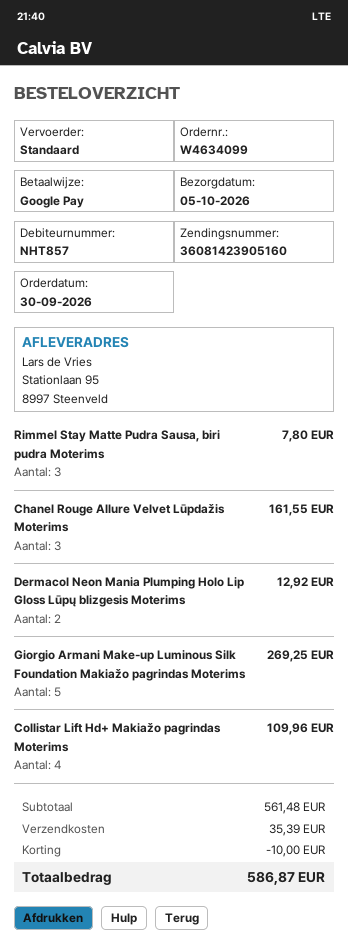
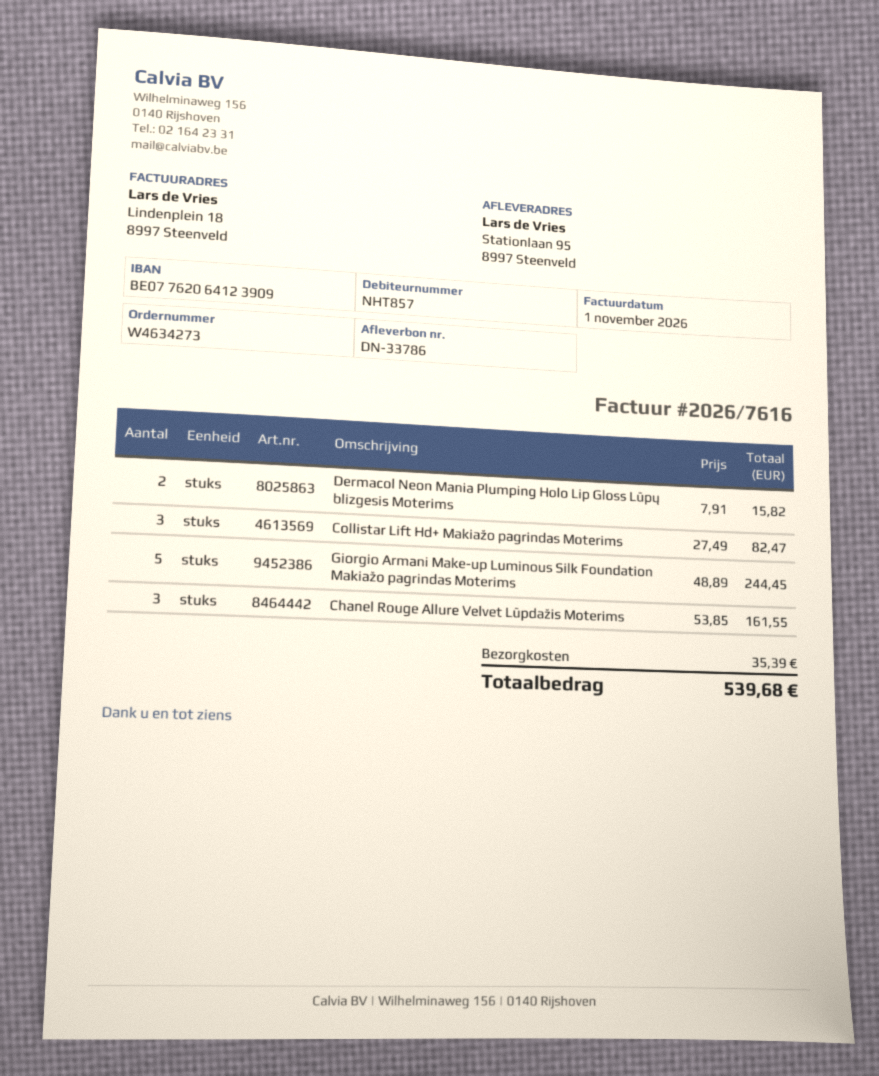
order number: W4634099 -> W4634273
Rimmel Stay Matte Pudra Sausa, biri pudra Moterims: 3 for 7.80 -> none
Dermacol Neon Mania Plumping Holo Lip Gloss Lūpų blizgesis Moterims: 2 for 12.92 -> 2 for 15.82
Giorgio Armani Make-up Luminous Silk Foundation Makiažo pagrindas Moterims: 5 for 269.25 -> 5 for 244.45
Collistar Lift Hd+ Makiažo pagrindas Moterims: 4 for 109.96 -> 3 for 82.47
discount: 10.00 -> none
total: 586.87 -> 539.68

